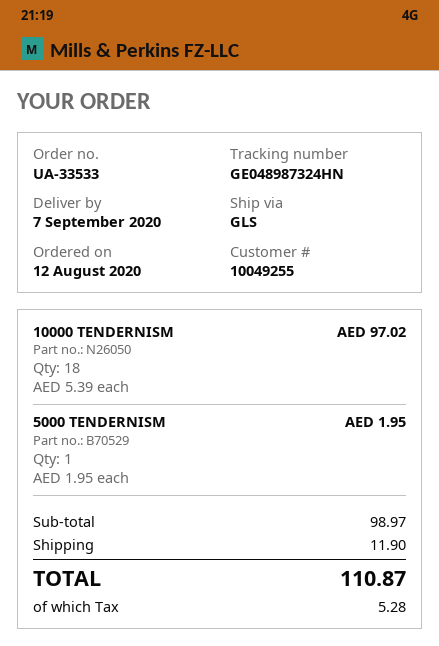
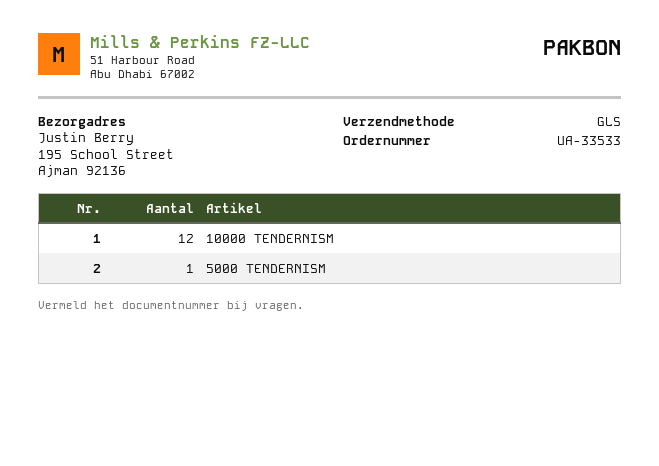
10000 TENDERNISM: 18 -> 12

